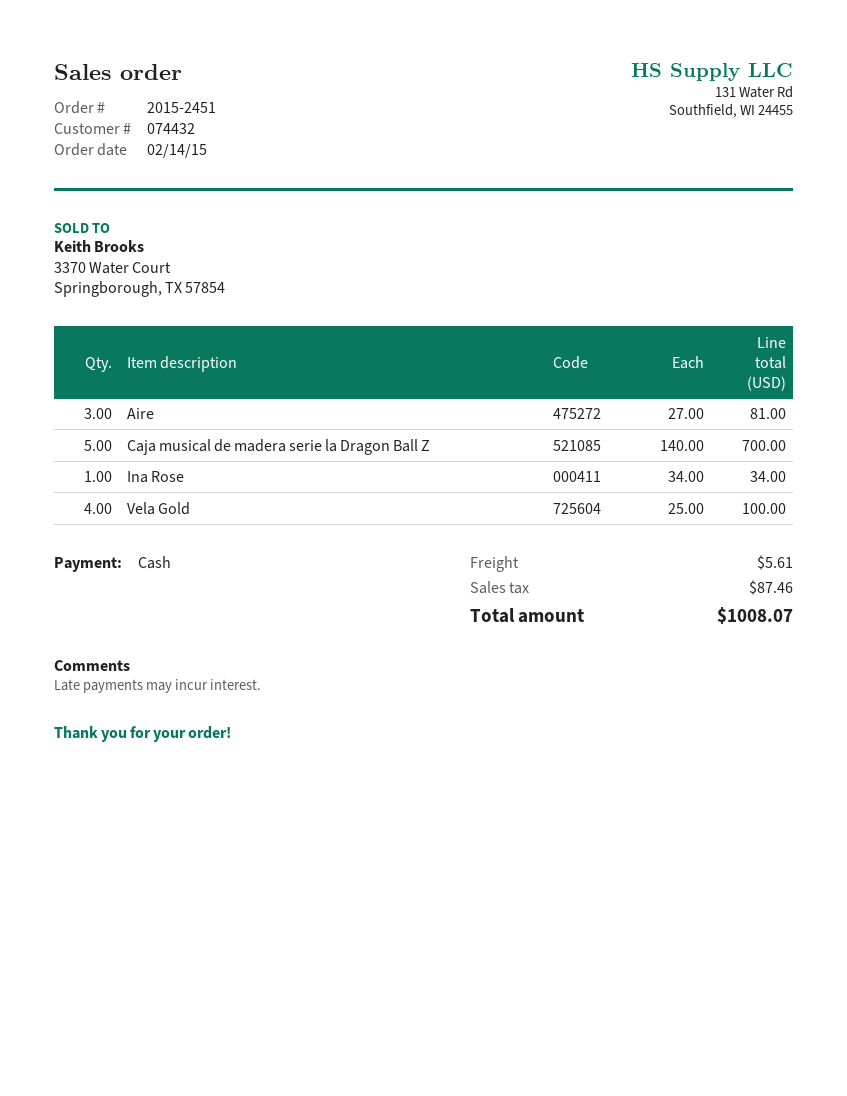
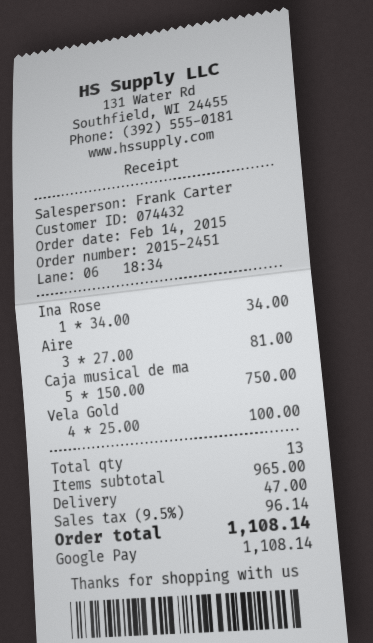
payment method: cash -> Google Pay
Caja musical de madera serie la Dragon Ball Z: 5 x 140.00 = 700.00 -> 5 x 150.00 = 750.00
shipping: 5.61 -> 47.00
tax: 87.46 -> 96.14
total: 1008.07 -> 1108.14

